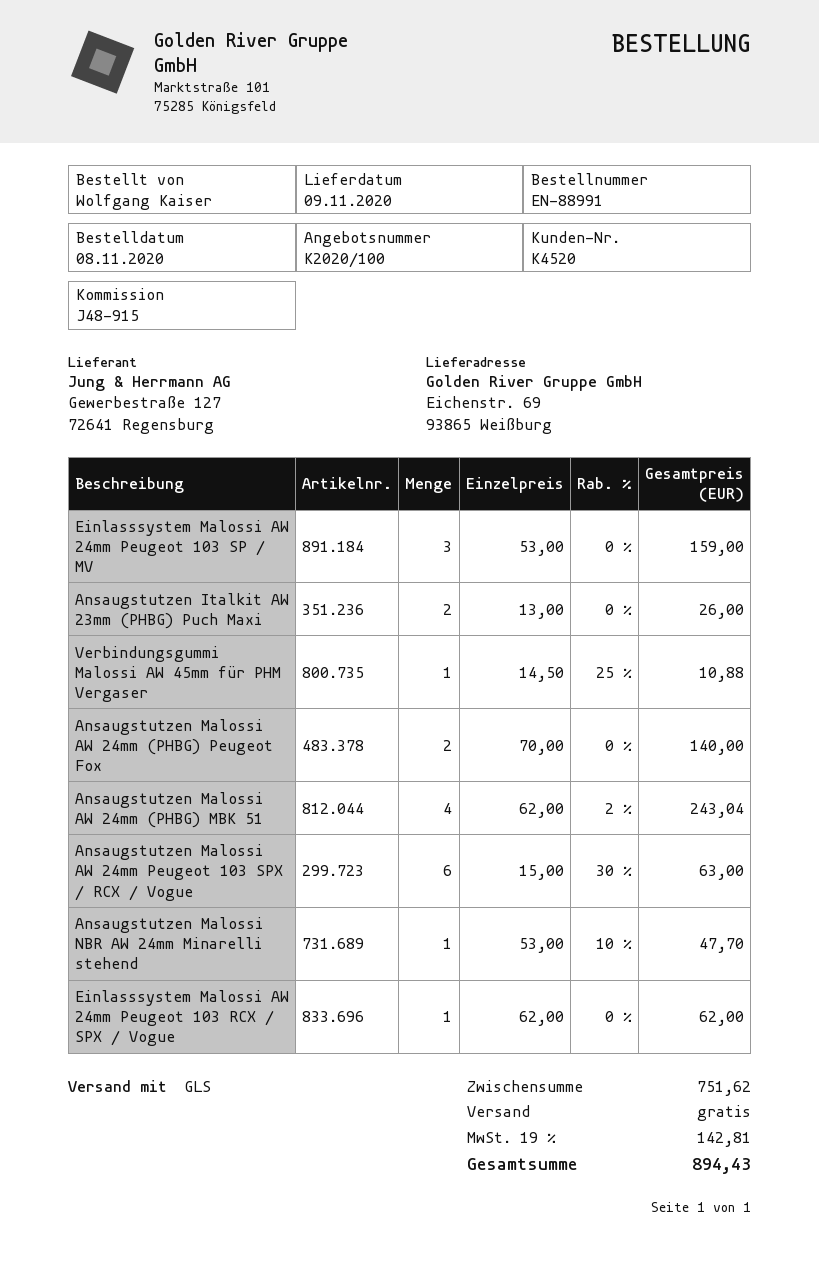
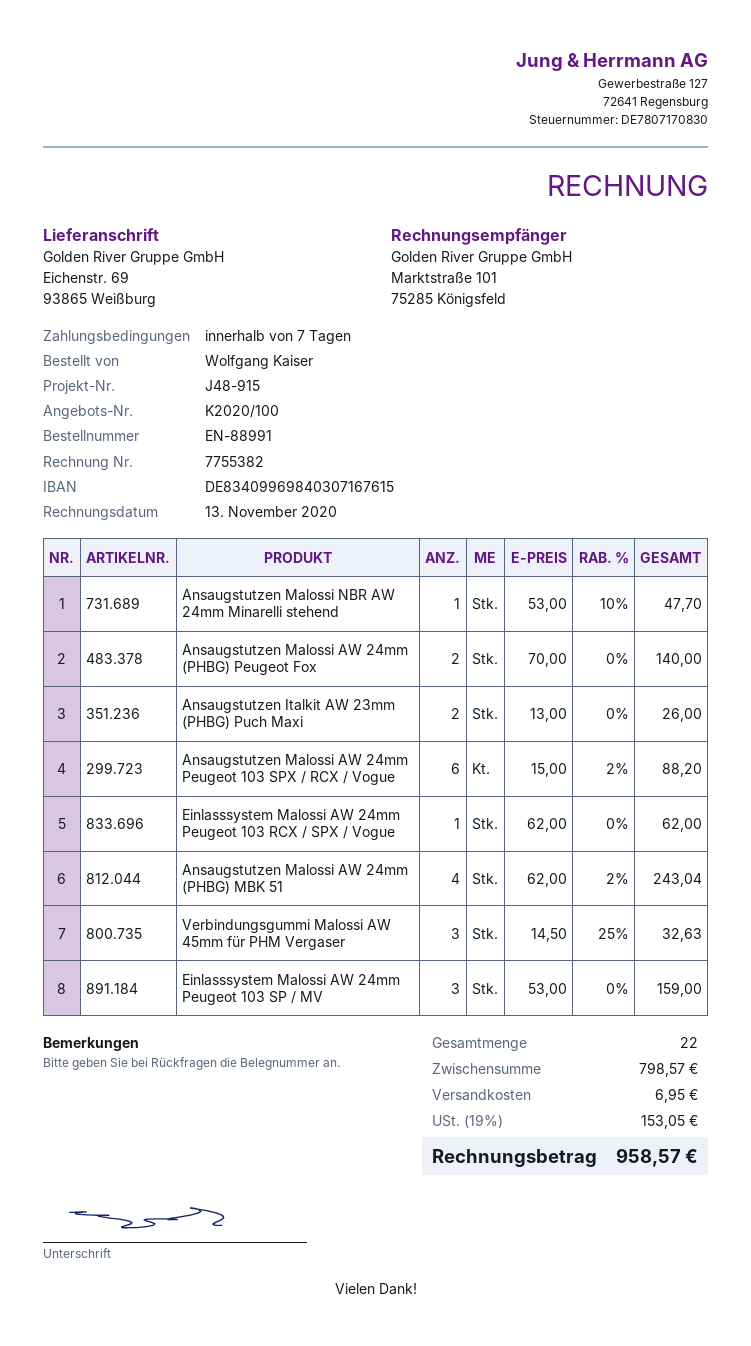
Verbindungsgummi Malossi AW 45mm für PHM Vergaser: 1 x 14.50 - 25% = 10.88 -> 3 x 14.50 - 25% = 32.63
Ansaugstutzen Malossi AW 24mm Peugeot 103 SPX / RCX / Vogue: 6 x 15.00 - 30% = 63.00 -> 6 x 15.00 - 2% = 88.20
subtotal: 751.62 -> 798.57
shipping: 0.00 -> 6.95
tax: 19% = 142.81 -> 19% = 153.05
total: 894.43 -> 958.57

